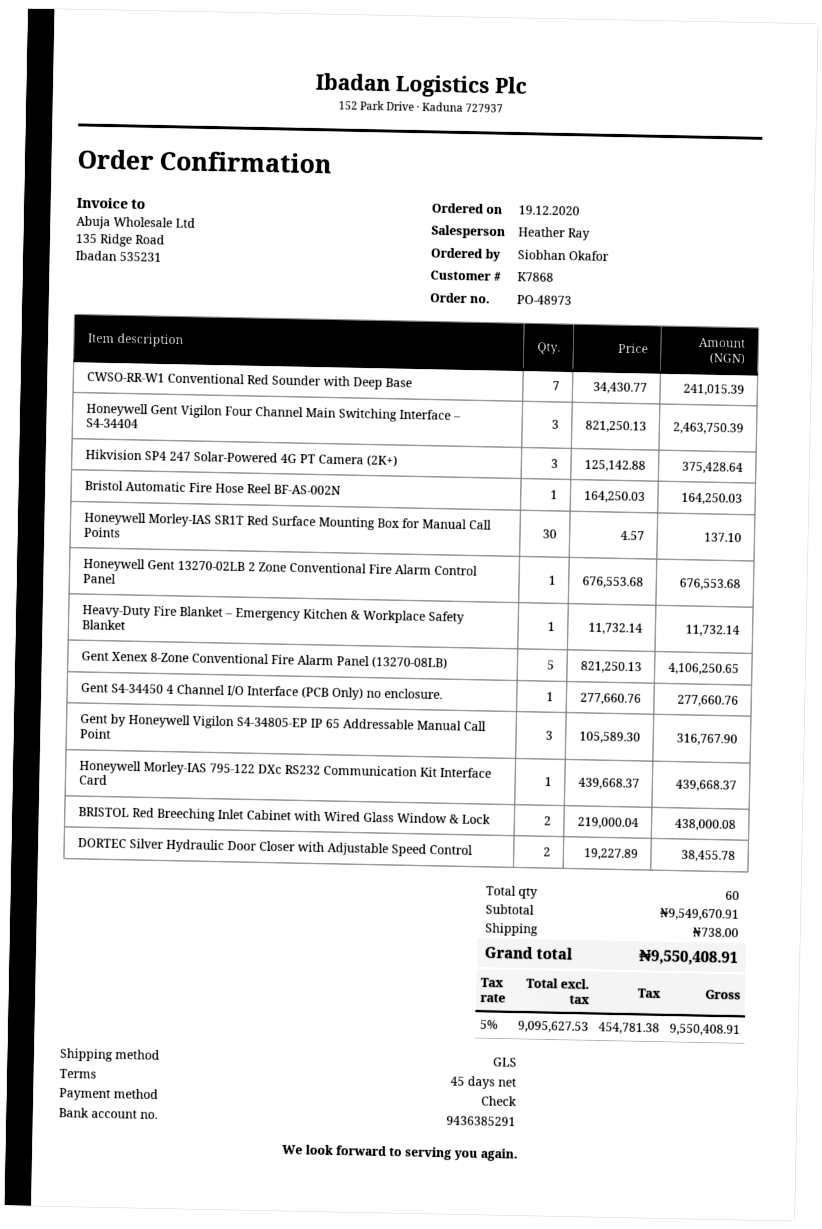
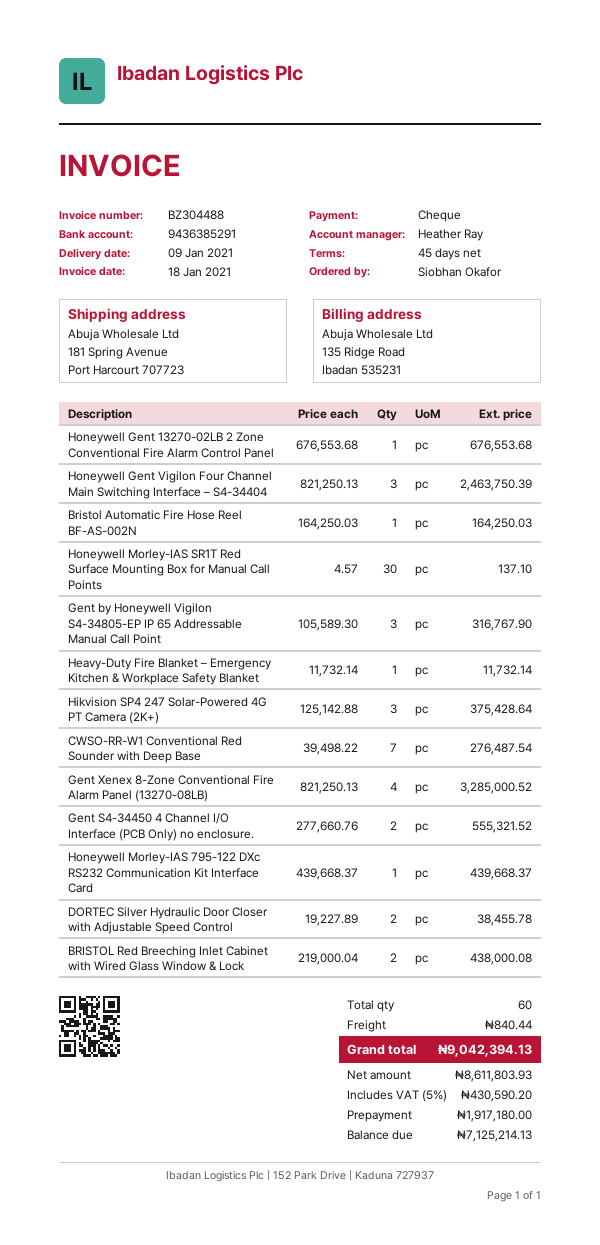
CWSO-RR-W1 Conventional Red Sounder with Deep Base: 7 x 34430.77 = 241015.39 -> 7 x 39498.22 = 276487.54
Gent Xenex 8-Zone Conventional Fire Alarm Panel (13270-08LB): 5 x 821250.13 = 4106250.65 -> 4 x 821250.13 = 3285000.52
Gent S4-34450 4 Channel I/O Interface (PCB Only) no enclosure.: 1 x 277660.76 = 277660.76 -> 2 x 277660.76 = 555321.52
shipping: 738.00 -> 840.44
net: 9095627.53 -> 8611803.93
tax: 5% = 454781.38 -> 5% = 430590.20
total: 9550408.91 -> 9042394.13

